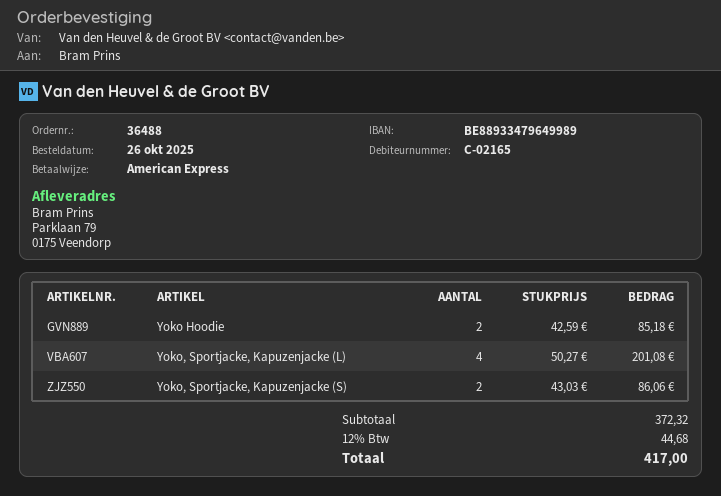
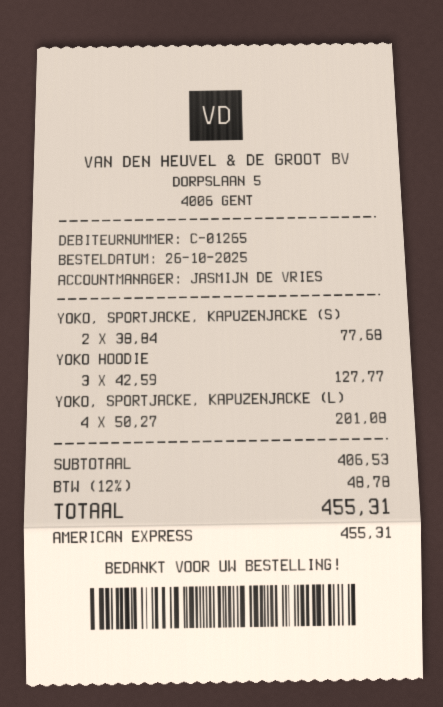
customer number: C-02165 -> C-01265
Yoko Hoodie: 2 x 42.59 = 85.18 -> 3 x 42.59 = 127.77
Yoko, Sportjacke, Kapuzenjacke (S): 2 x 43.03 = 86.06 -> 2 x 38.84 = 77.68
subtotal: 372.32 -> 406.53
tax: 12% = 44.68 -> 12% = 48.78
total: 417.00 -> 455.31

